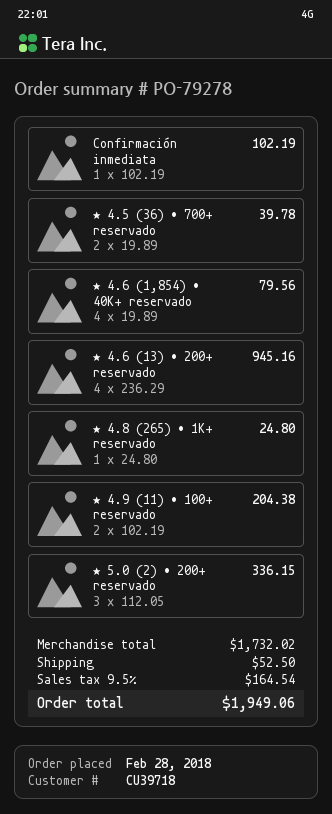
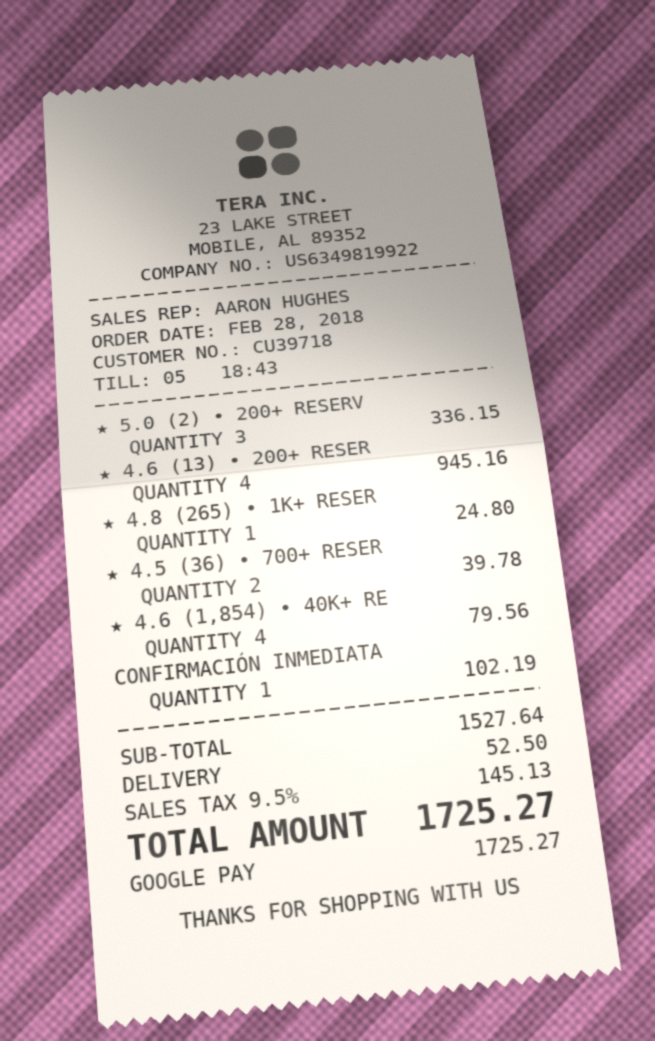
★ 4.9 (11) • 100+ reservado: 2 for 204.38 -> none
subtotal: 1732.02 -> 1527.64
tax: 9.5% = 164.54 -> 9.5% = 145.13
total: 1949.06 -> 1725.27

